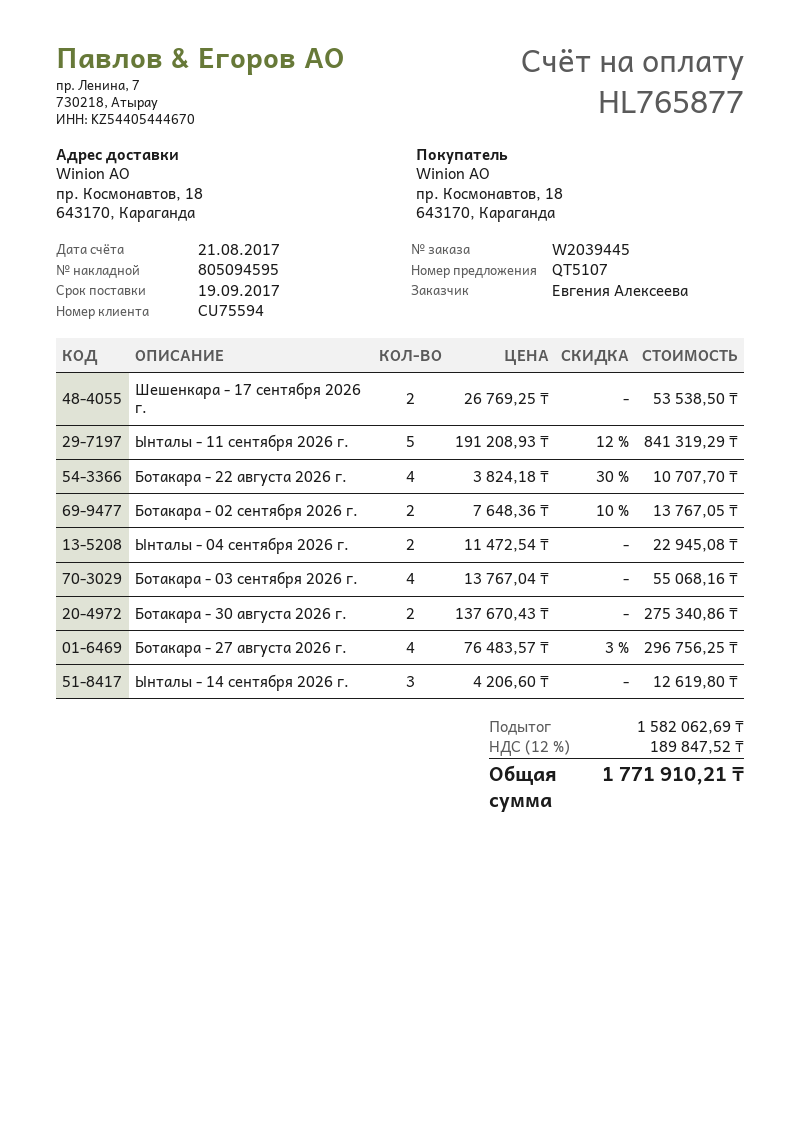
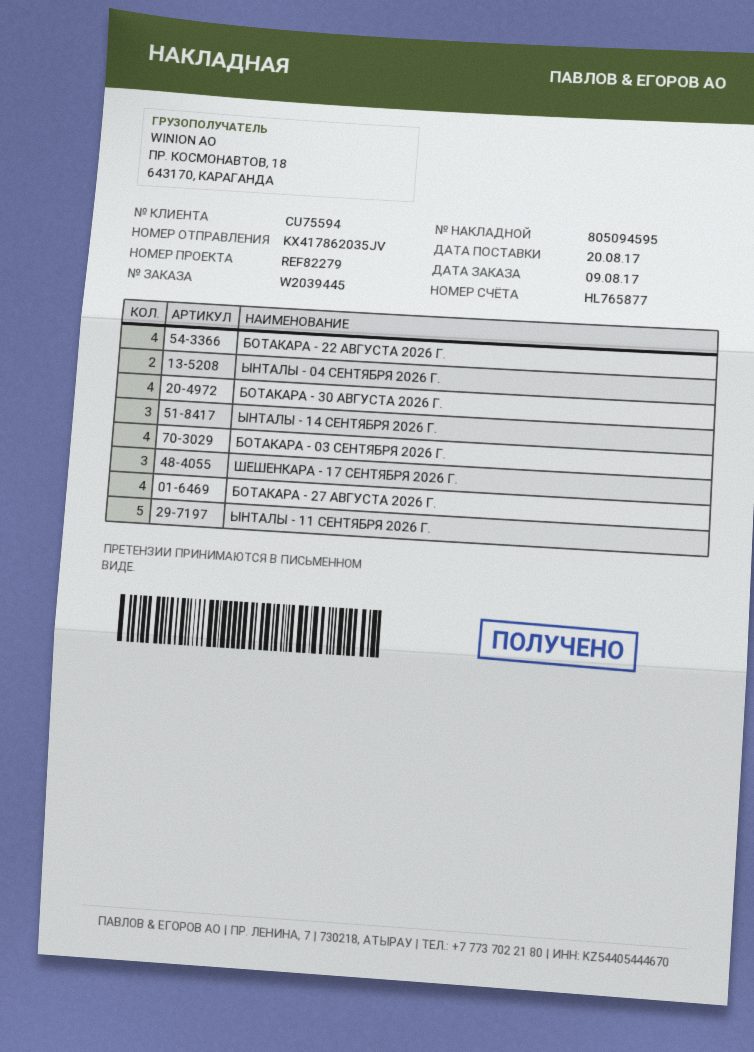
delivery date: 2017-09-19 -> 2017-08-20
Шешенкара - 17 сентября 2026 г.: 2 -> 3
Ботакара - 02 сентября 2026 г.: 2 -> none
Ботакара - 30 августа 2026 г.: 2 -> 4

